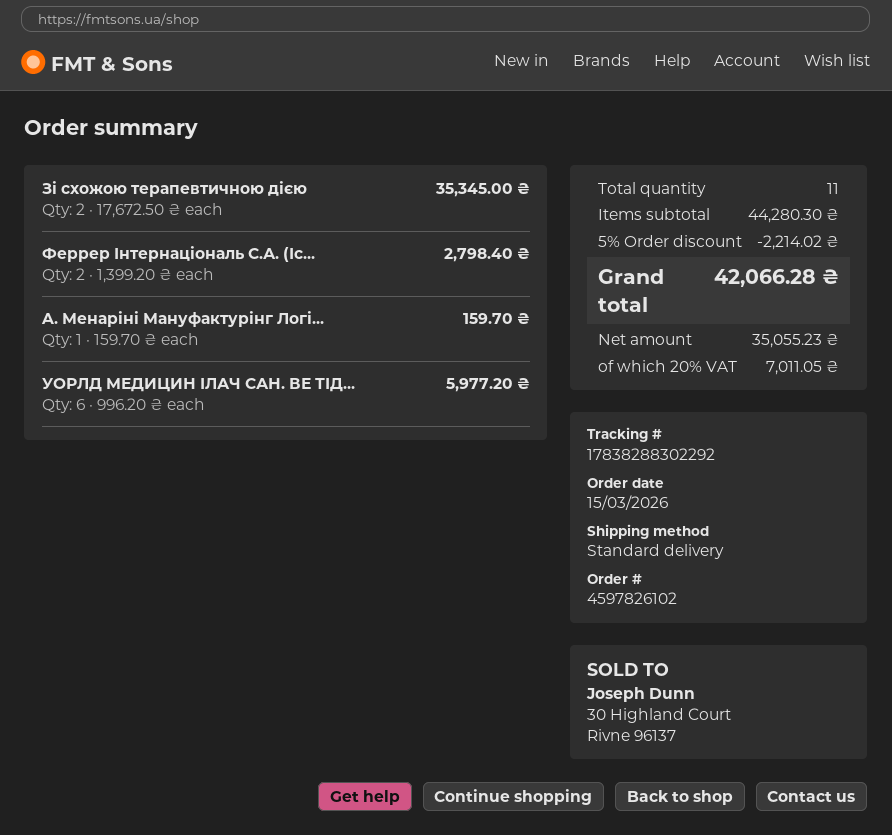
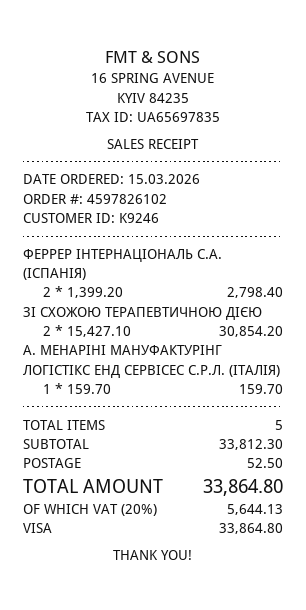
Зі схожою терапевтичною дією: 2 x 17672.50 = 35345.00 -> 2 x 15427.10 = 30854.20
УОРЛД МЕДИЦИН ІЛАЧ САН. ВЕ ТІД...: 6 x 996.20 = 5977.20 -> none
total quantity: 11 -> 5
subtotal: 44280.30 -> 33812.30
discount: 5% = 2214.02 -> none
shipping: none -> 52.50
tax: 20% = 7011.05 -> 20% = 5644.13
total: 42066.28 -> 33864.80

